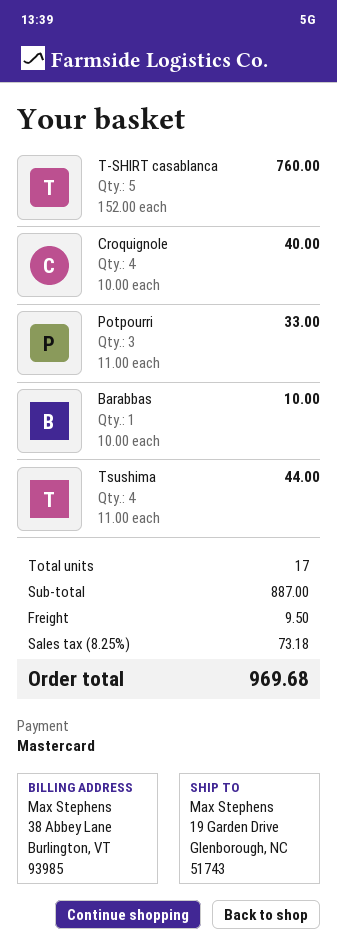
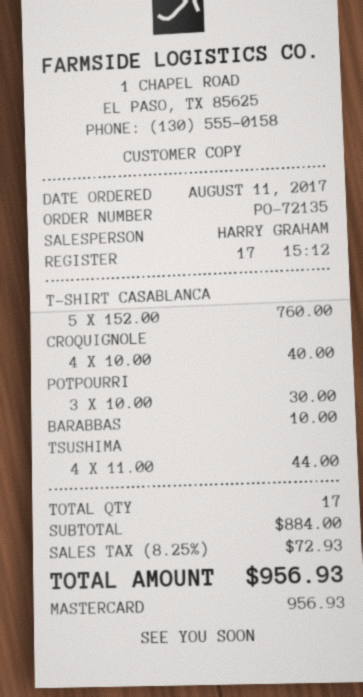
Potpourri: 3 x 11.00 = 33.00 -> 3 x 10.00 = 30.00
subtotal: 887.00 -> 884.00
shipping: 9.50 -> none
tax: 8.25% = 73.18 -> 8.25% = 72.93
total: 969.68 -> 956.93

